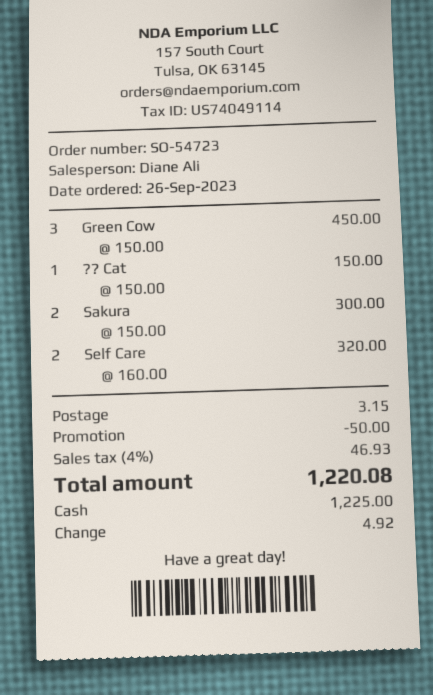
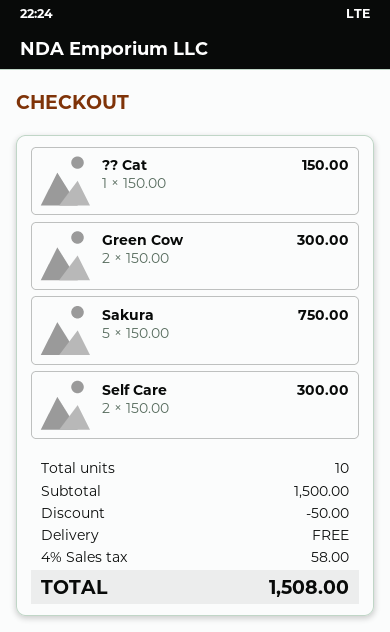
Green Cow: 3 x 150.00 = 450.00 -> 2 x 150.00 = 300.00
Sakura: 2 x 150.00 = 300.00 -> 5 x 150.00 = 750.00
Self Care: 2 x 160.00 = 320.00 -> 2 x 150.00 = 300.00
shipping: 3.15 -> 0.00
tax: 4% = 46.93 -> 4% = 58.00
total: 1220.08 -> 1508.00

